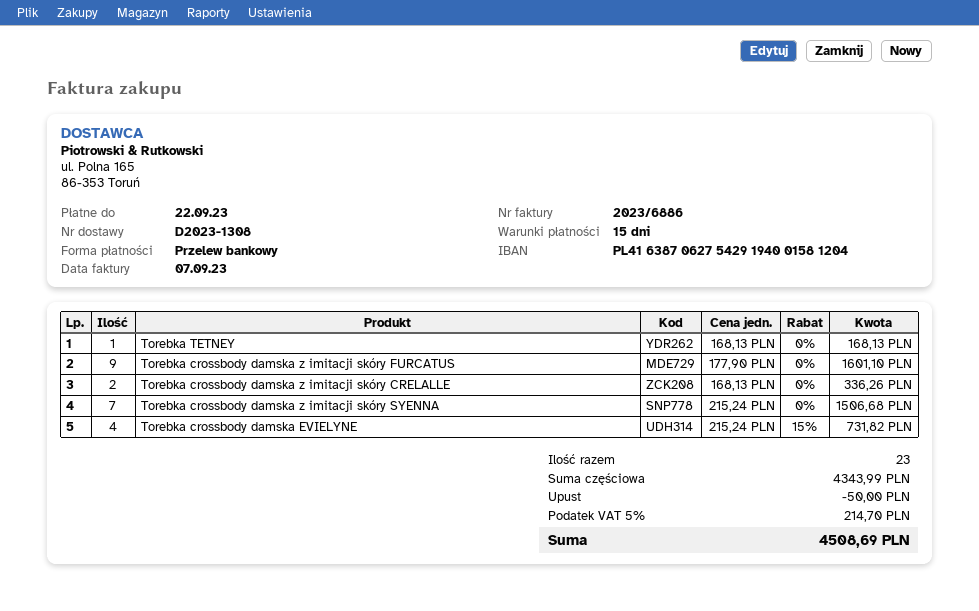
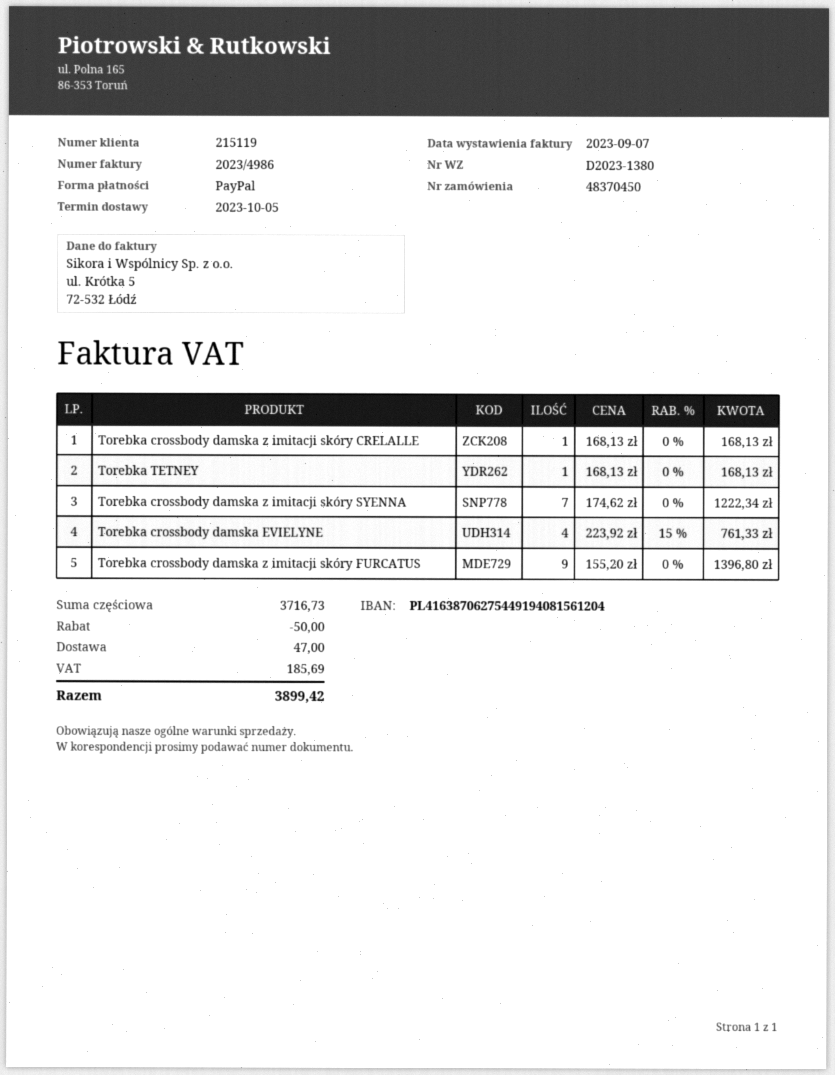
delivery note number: D2023-1308 -> D2023-1380
invoice number: 2023/6886 -> 2023/4986
payment method: bank transfer -> PayPal
bank account: PL41638706275429194001581204 -> PL41638706275449194081561204
Torebka crossbody damska z imitacji skóry FURCATUS: 9 x 177.90 = 1601.10 -> 9 x 155.20 = 1396.80
Torebka crossbody damska z imitacji skóry CRELALLE: 2 x 168.13 = 336.26 -> 1 x 168.13 = 168.13
Torebka crossbody damska z imitacji skóry SYENNA: 7 x 215.24 = 1506.68 -> 7 x 174.62 = 1222.34
Torebka crossbody damska EVIELYNE: 4 x 215.24 - 15% = 731.82 -> 4 x 223.92 - 15% = 761.33
subtotal: 4343.99 -> 3716.73
shipping: none -> 47.00
tax: 214.70 -> 185.69
total: 4508.69 -> 3899.42

